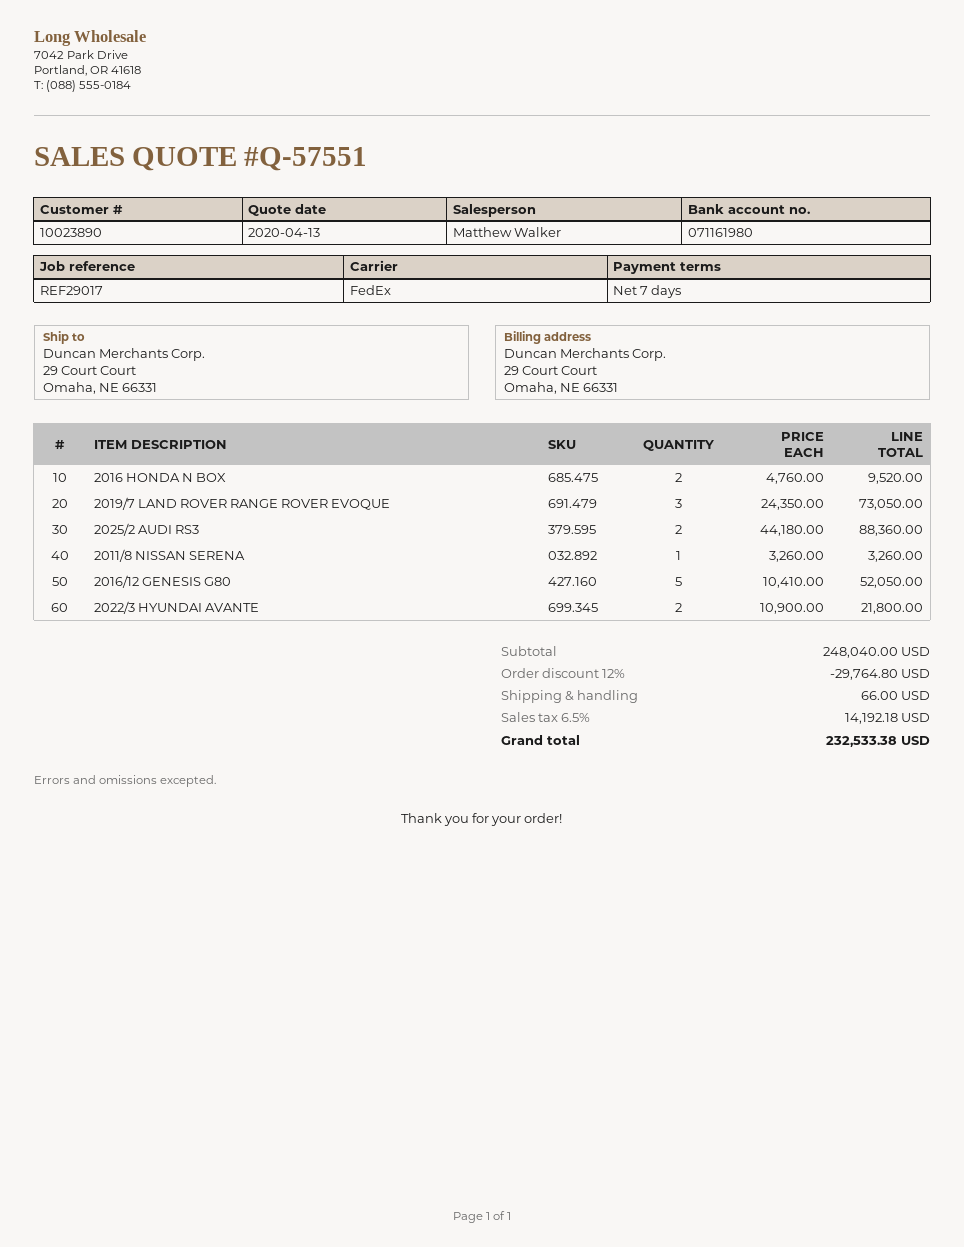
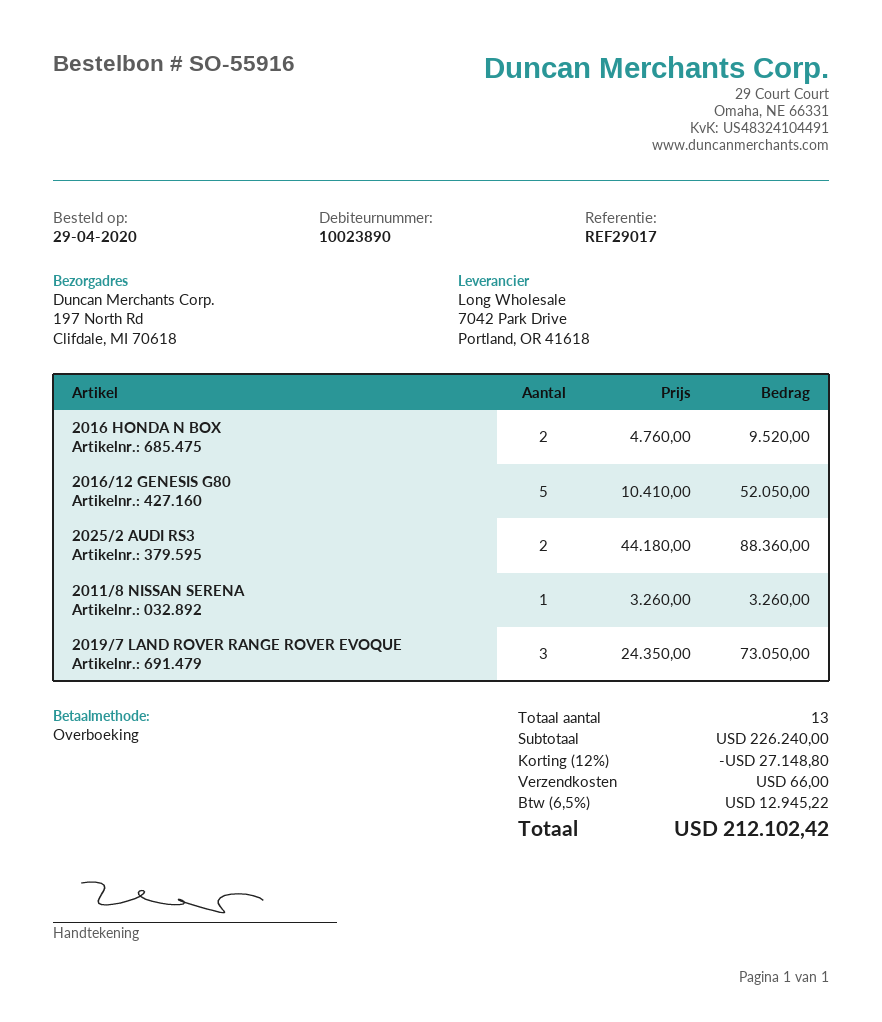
ship to: 29 Court Court, Omaha, NE 66331 -> 197 North Rd, Clifdale, MI 70618
2022/3 HYUNDAI AVANTE: 2 x 10900.00 = 21800.00 -> none
subtotal: 248040.00 -> 226240.00
discount: 12% = 29764.80 -> 12% = 27148.80
tax: 6.5% = 14192.18 -> 6.5% = 12945.22
total: 232533.38 -> 212102.42

